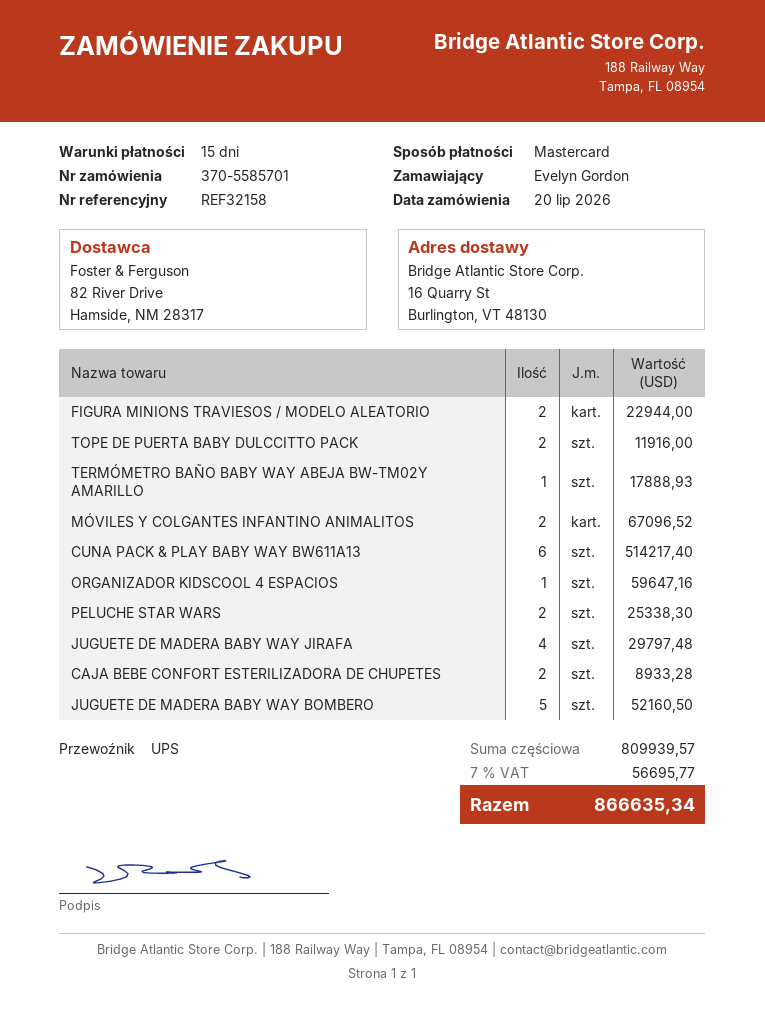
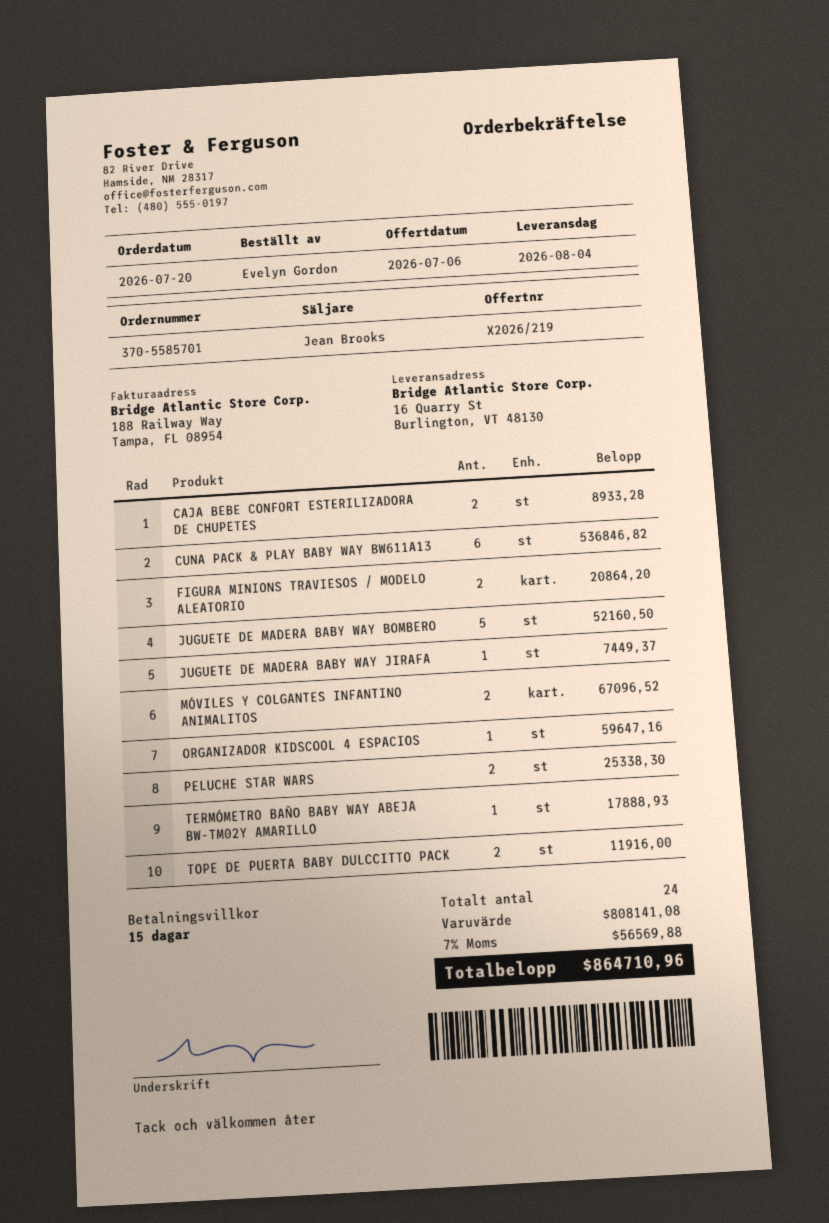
FIGURA MINIONS TRAVIESOS / MODELO ALEATORIO: 2 for 22944.00 -> 2 for 20864.20
CUNA PACK & PLAY BABY WAY BW611A13: 6 for 514217.40 -> 6 for 536846.82
JUGUETE DE MADERA BABY WAY JIRAFA: 4 for 29797.48 -> 1 for 7449.37
subtotal: 809939.57 -> 808141.08
tax: 7% = 56695.77 -> 7% = 56569.88
total: 866635.34 -> 864710.96

